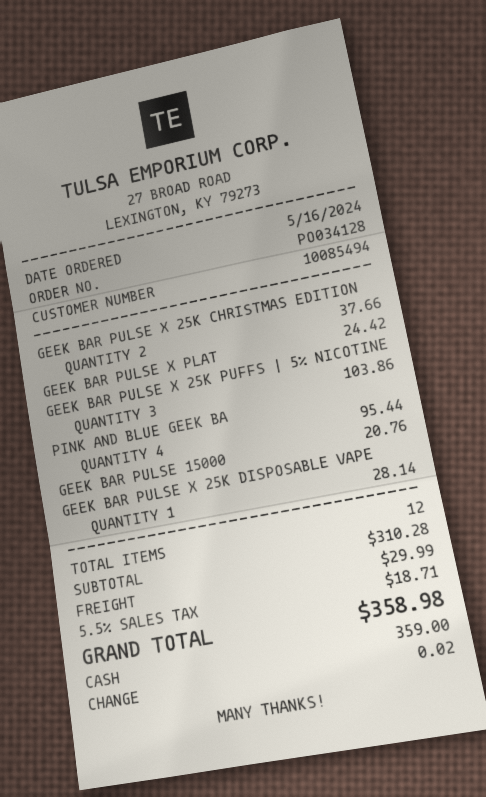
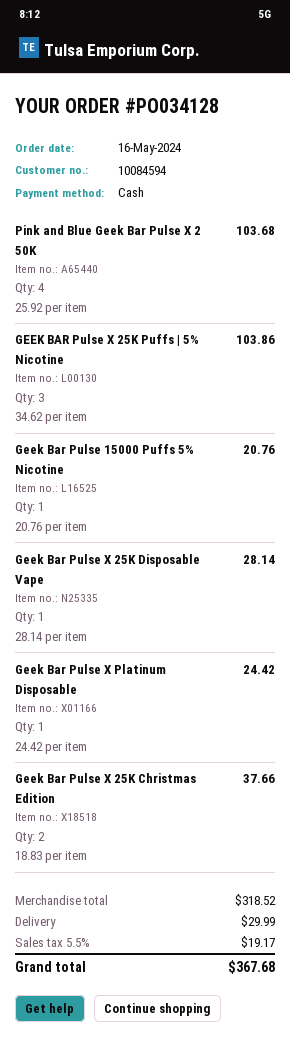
customer number: 10085494 -> 10084594
PINK AND BLUE GEEK BA: 4 for 95.44 -> 4 for 103.68
subtotal: 310.28 -> 318.52
tax: 5.5% = 18.71 -> 5.5% = 19.17
total: 358.98 -> 367.68

